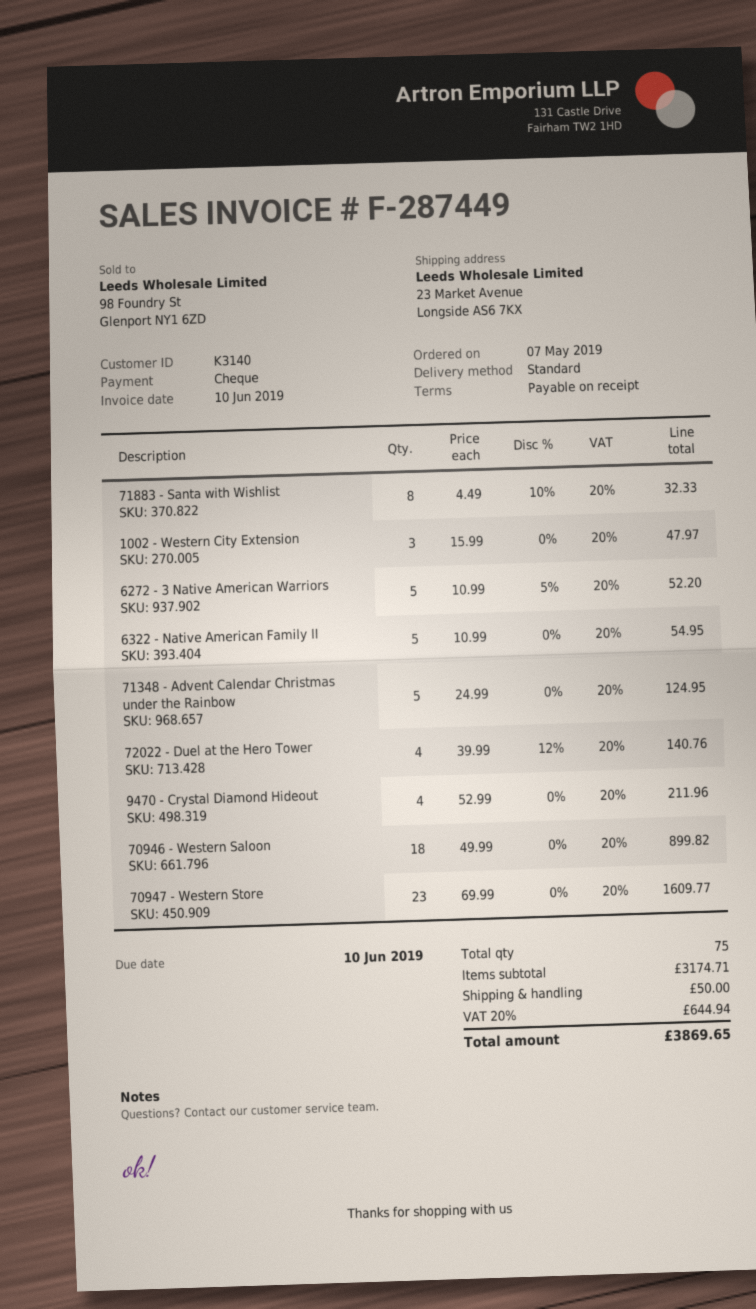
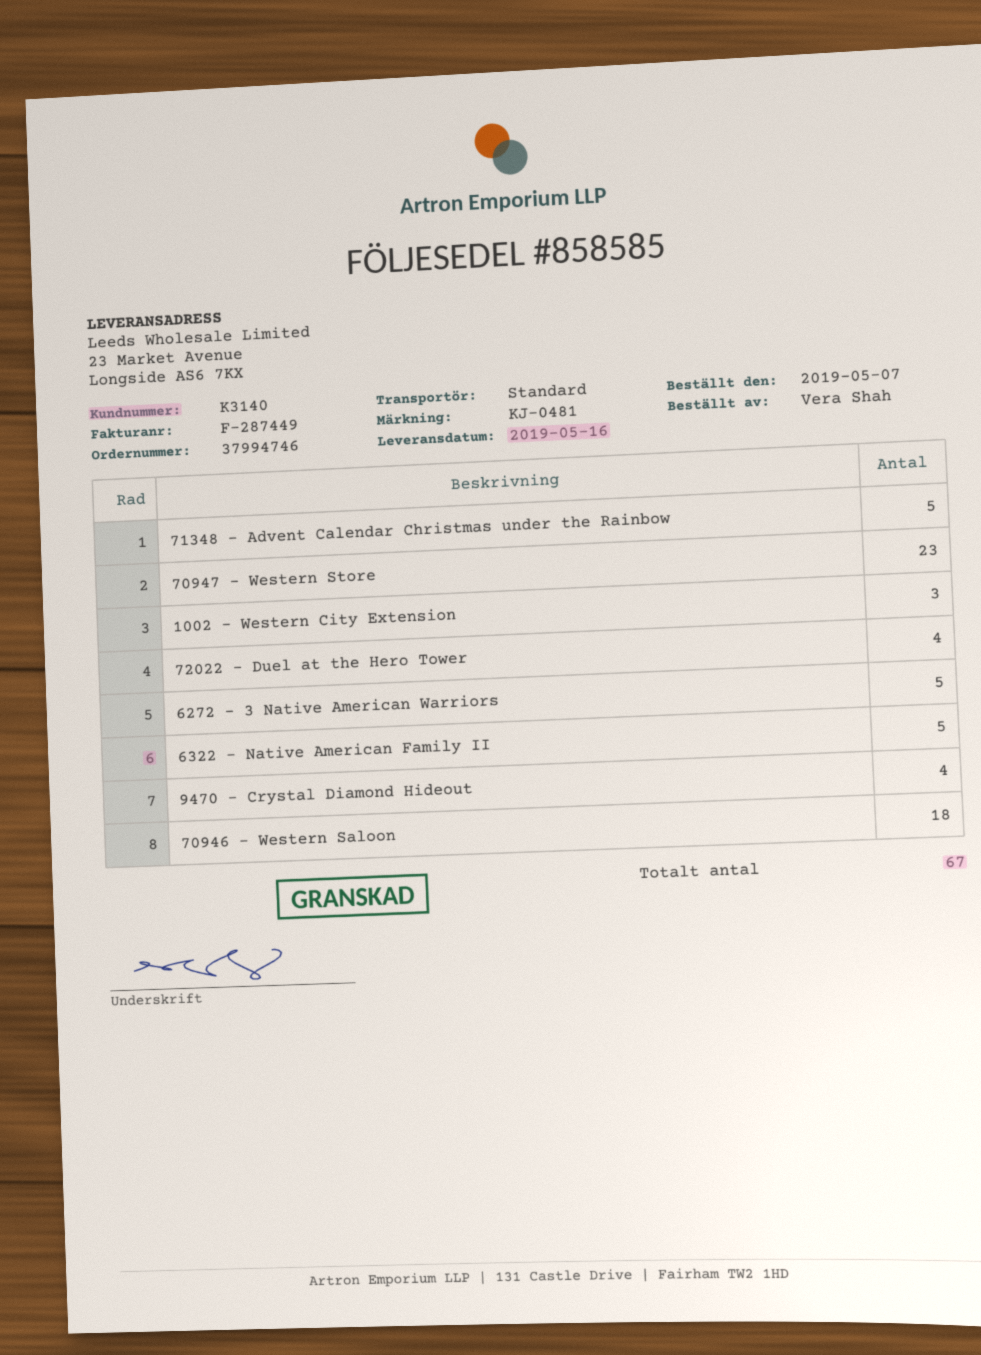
71883 - Santa with Wishlist: 8 -> none
total quantity: 75 -> 67

